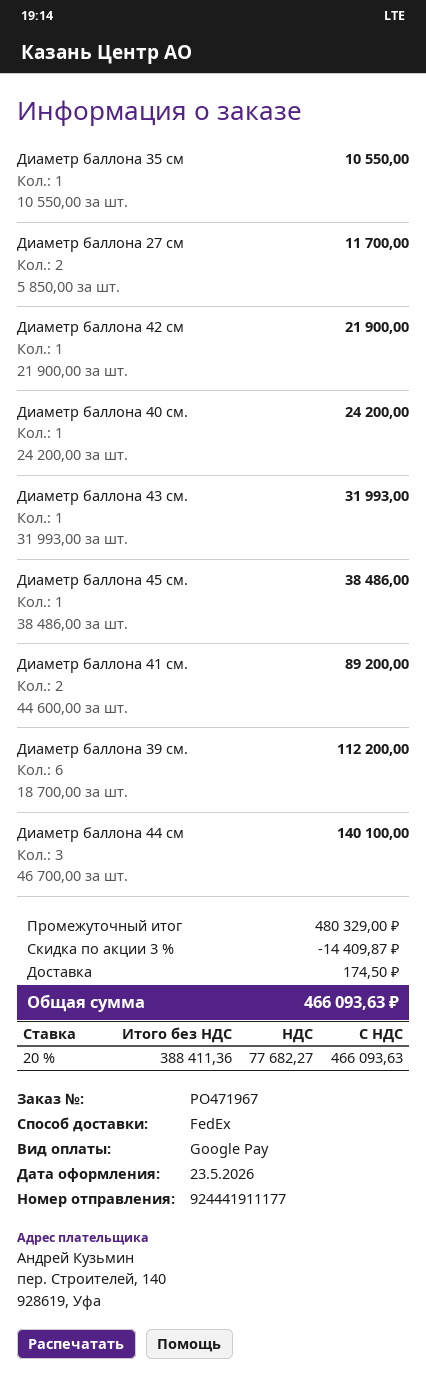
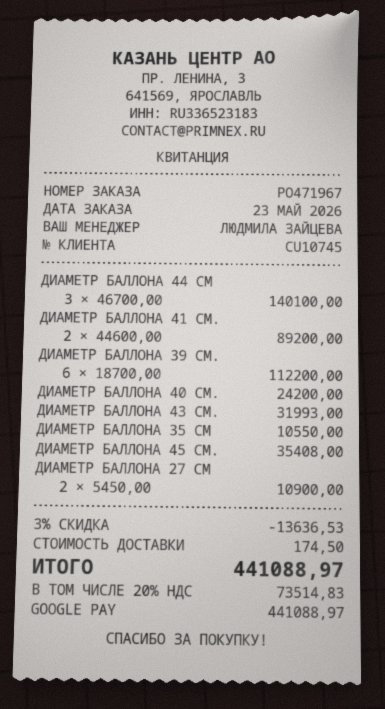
Диаметр баллона 27 см: 2 x 5850.00 = 11700.00 -> 2 x 5450.00 = 10900.00
Диаметр баллона 42 см: 1 x 21900.00 = 21900.00 -> none
Диаметр баллона 45 см.: 1 x 38486.00 = 38486.00 -> 1 x 35408.00 = 35408.00
discount: 3% = 14409.87 -> 3% = 13636.53
tax: 20% = 77682.27 -> 20% = 73514.83
total: 466093.63 -> 441088.97

